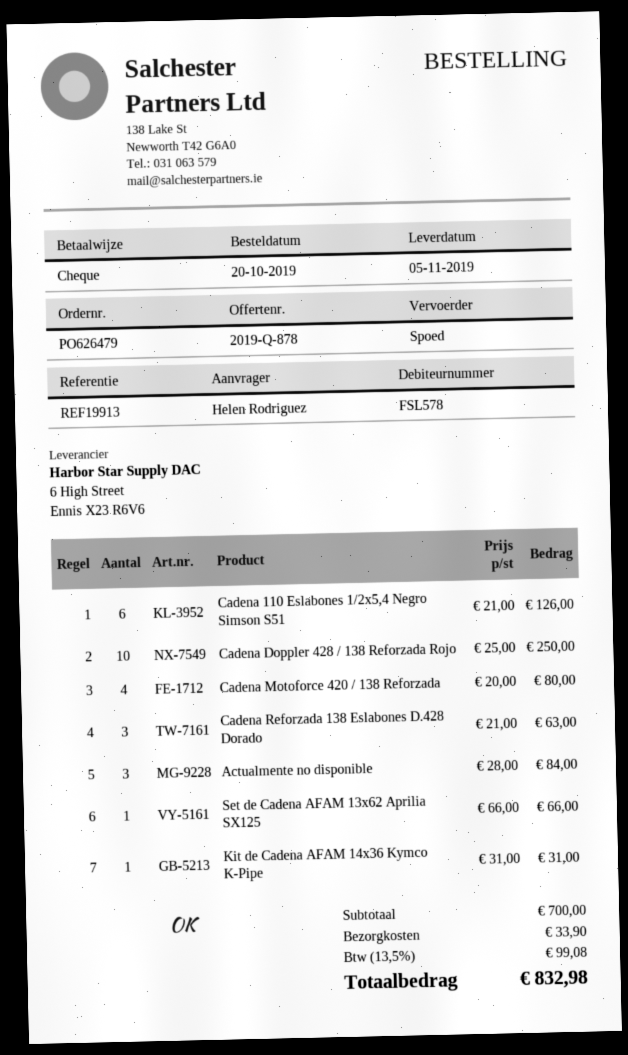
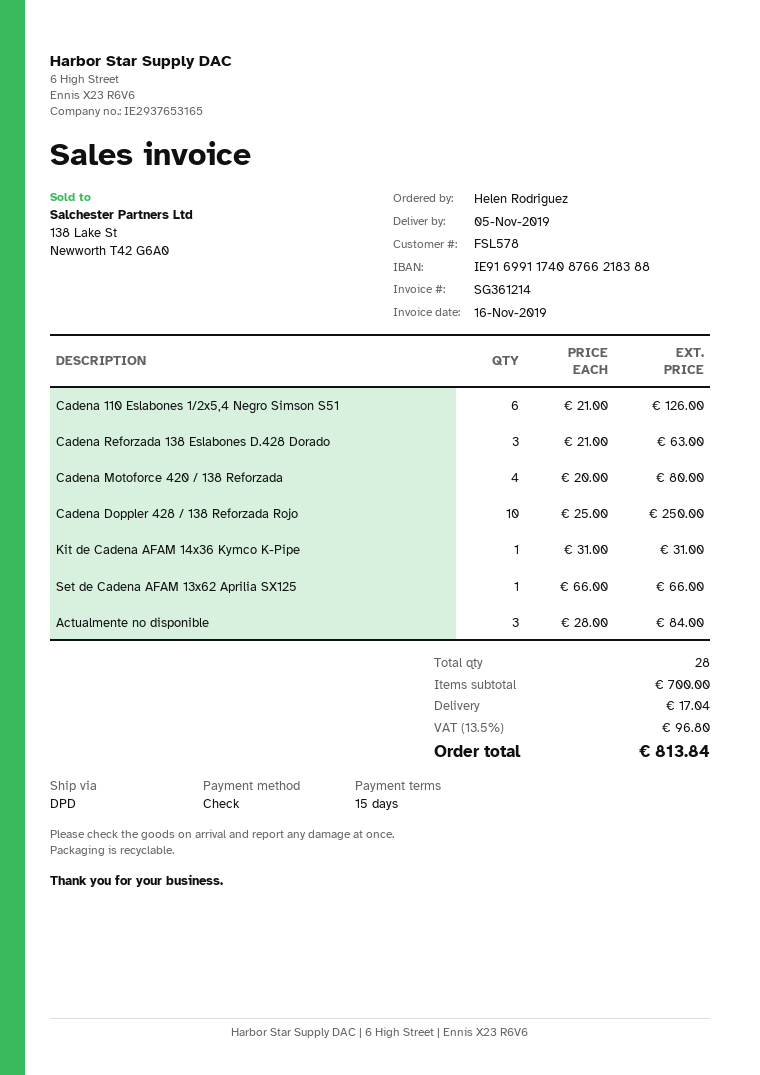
shipping method: express -> DPD
shipping: 33.90 -> 17.04
tax: 13.5% = 99.08 -> 13.5% = 96.80
total: 832.98 -> 813.84

